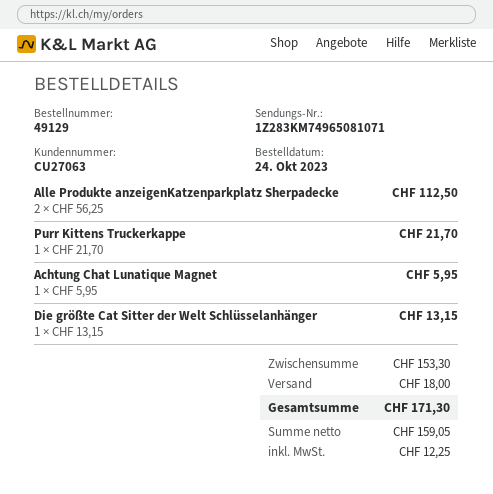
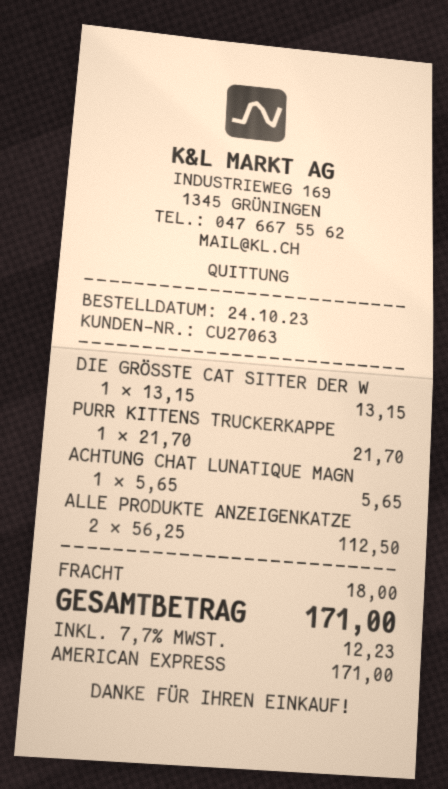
Achtung Chat Lunatique Magnet: 1 x 5.95 = 5.95 -> 1 x 5.65 = 5.65
tax: 12.25 -> 12.23
total: 171.30 -> 171.00

